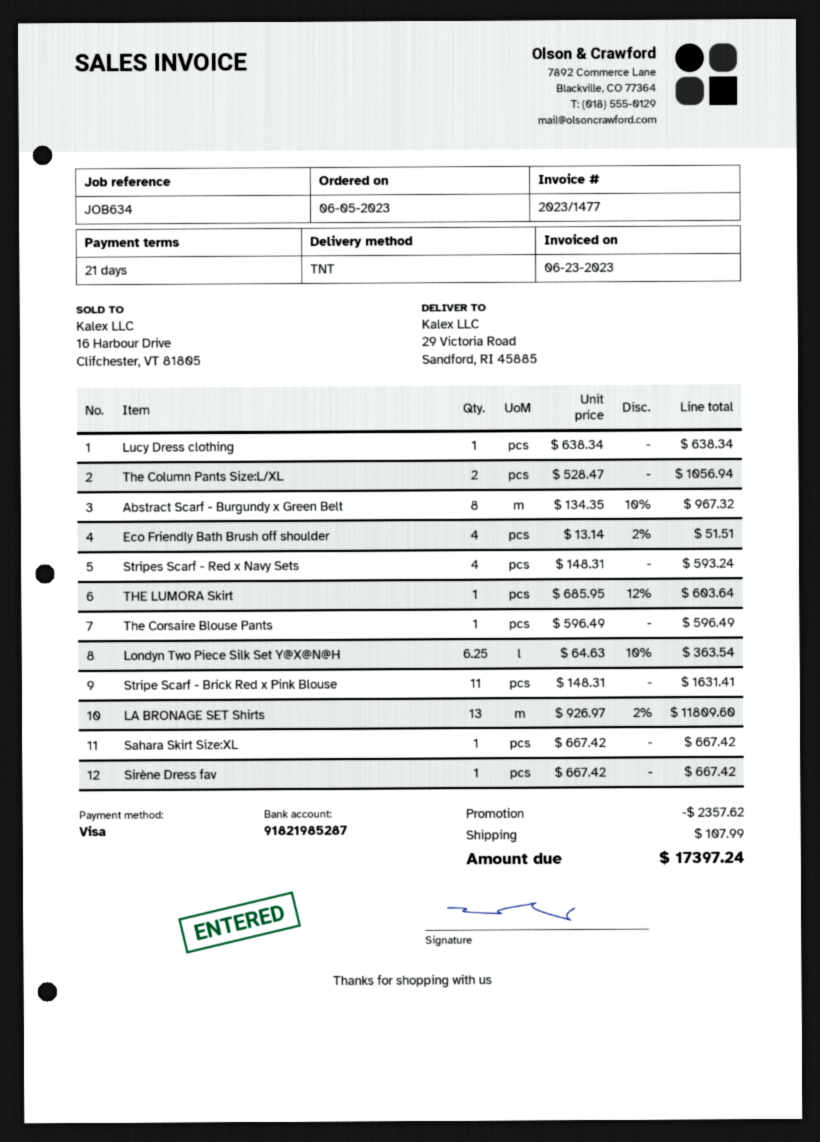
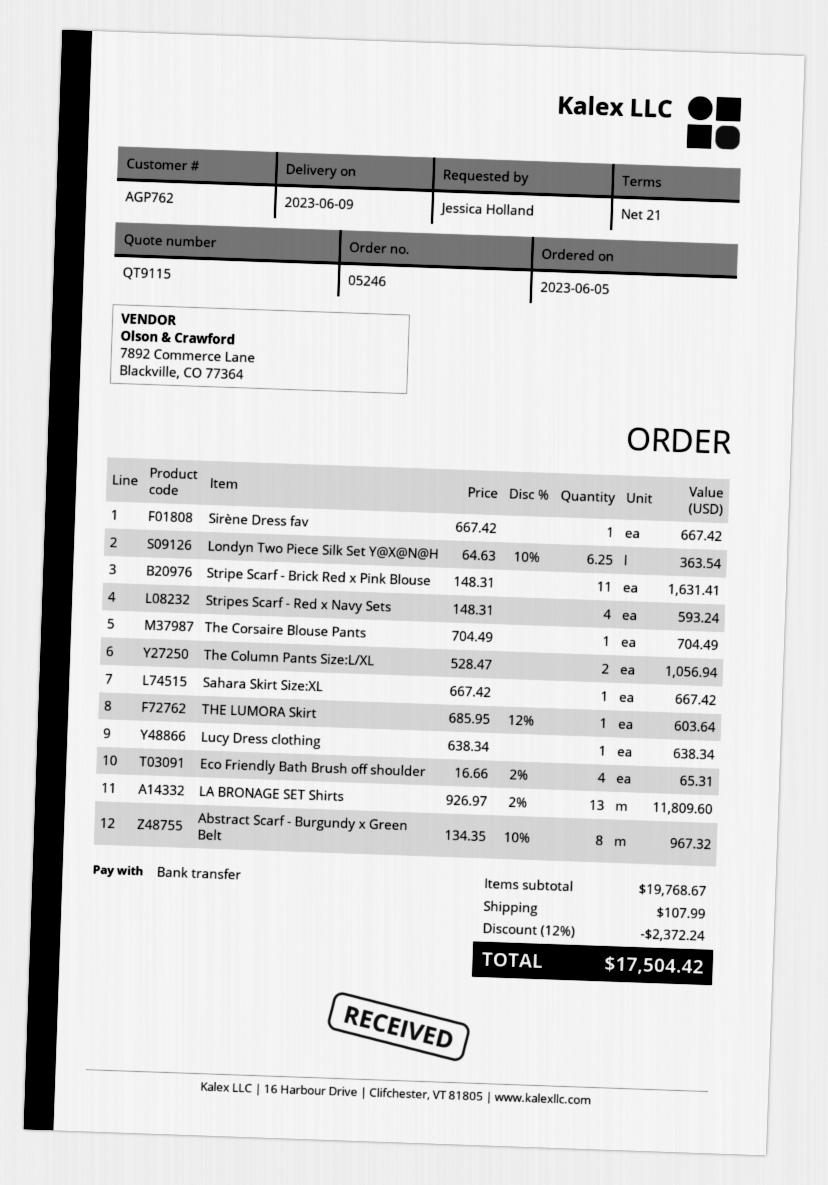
payment method: Visa -> bank transfer
Eco Friendly Bath Brush off shoulder: 4 x 13.14 - 2% = 51.51 -> 4 x 16.66 - 2% = 65.31
The Corsaire Blouse Pants: 1 x 596.49 = 596.49 -> 1 x 704.49 = 704.49
discount: 2357.62 -> 2372.24
total: 17397.24 -> 17504.42

